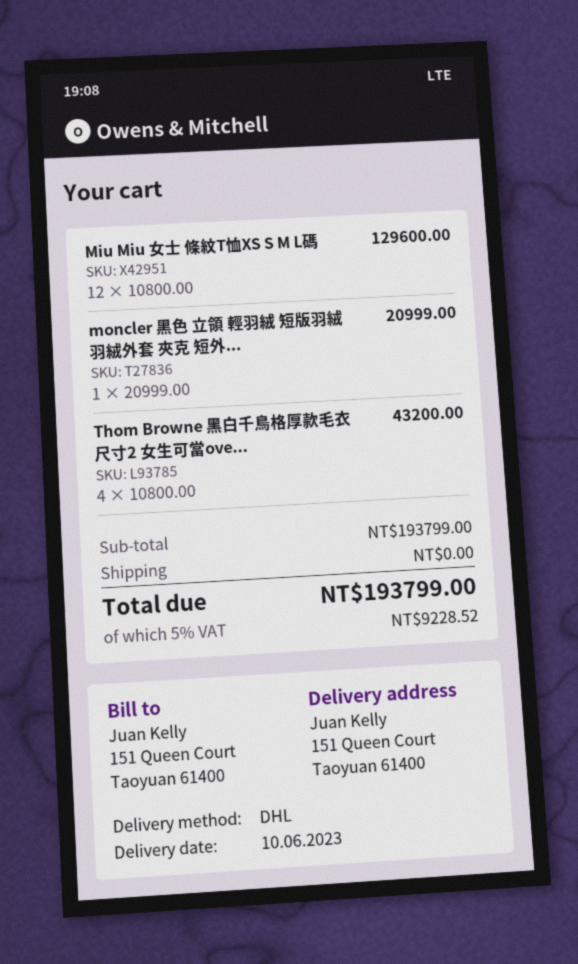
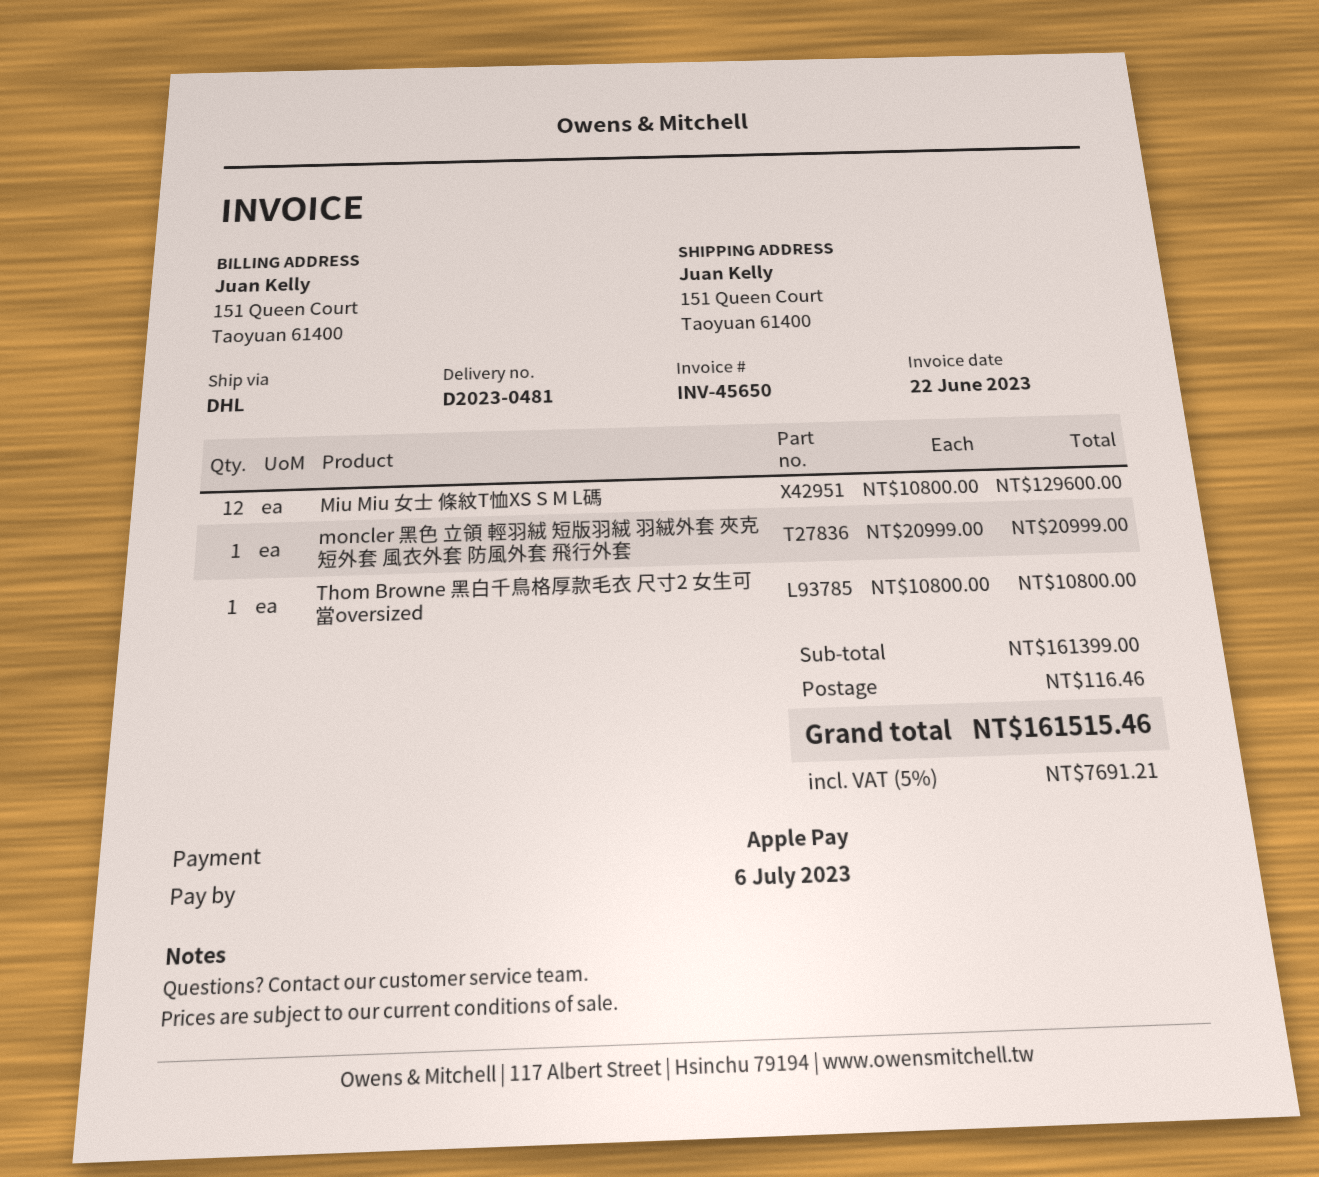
Thom Browne 黑白千鳥格厚款毛衣 尺寸2 女生可當ove...: 4 x 10800.00 = 43200.00 -> 1 x 10800.00 = 10800.00
subtotal: 193799.00 -> 161399.00
shipping: 0.00 -> 116.46
tax: 5% = 9228.52 -> 5% = 7691.21
total: 193799.00 -> 161515.46

